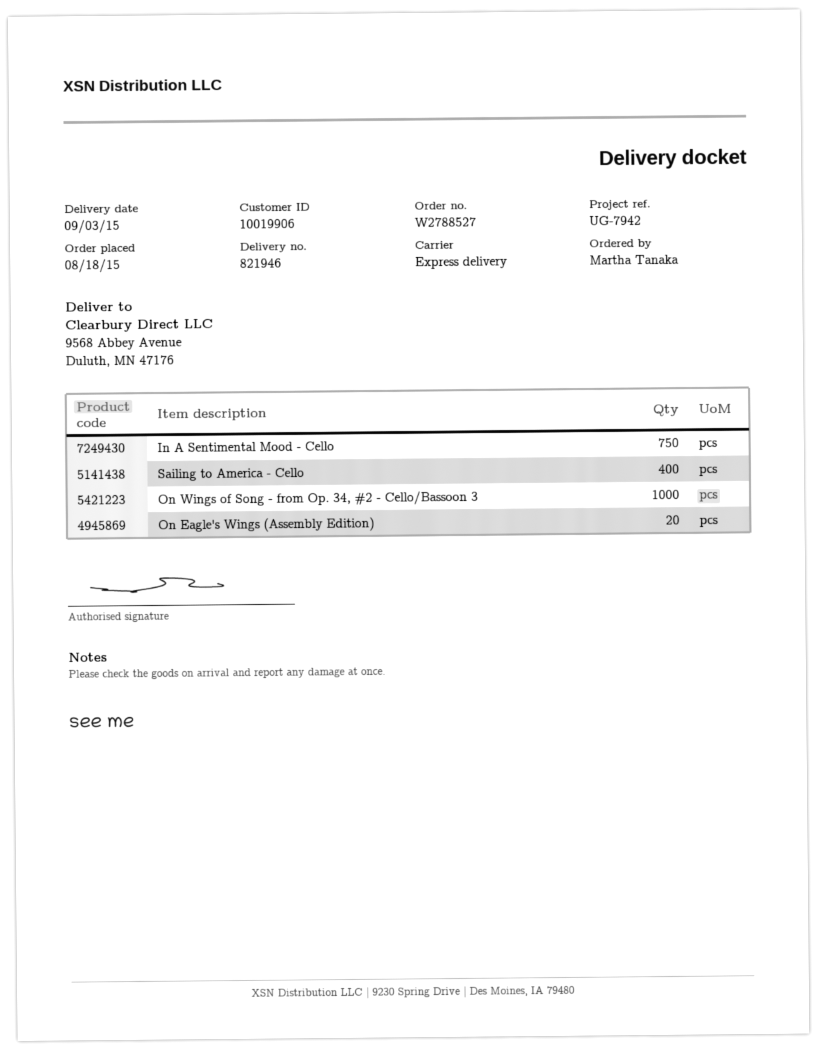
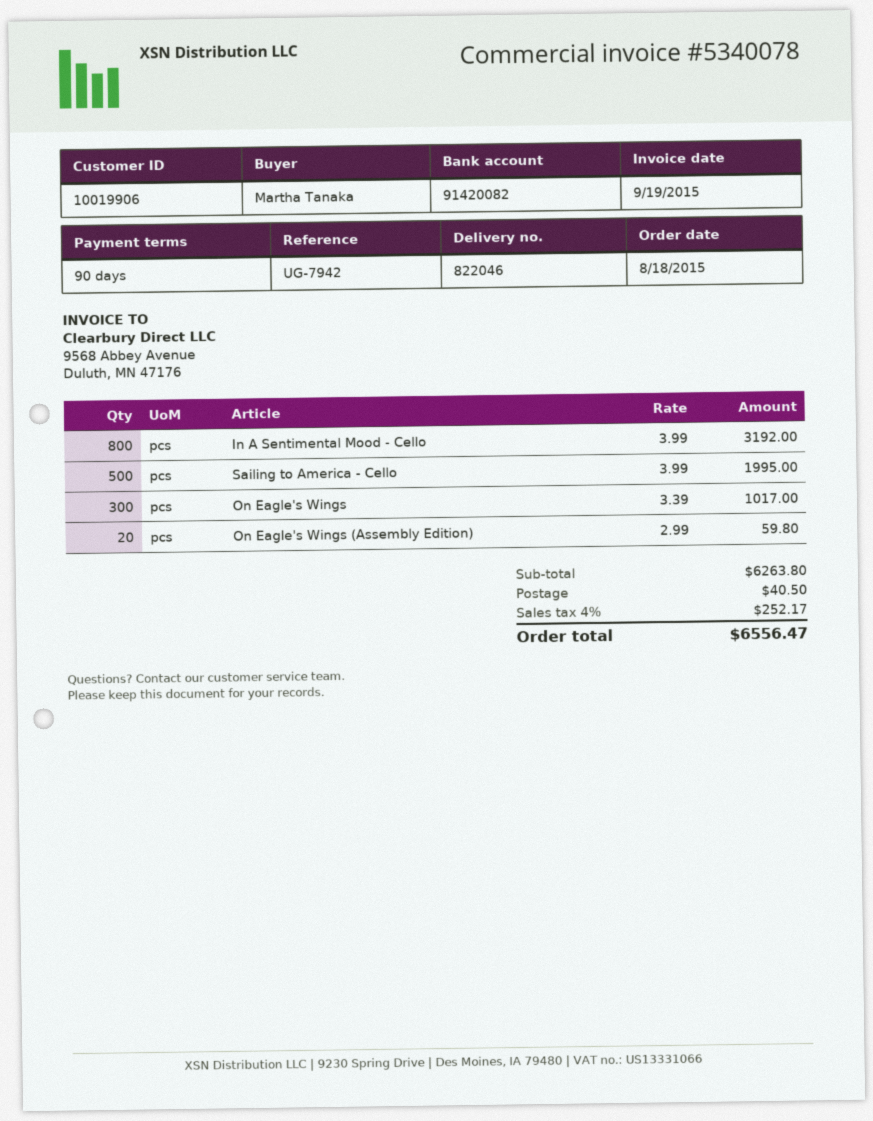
delivery note number: 821946 -> 822046
In A Sentimental Mood - Cello: 750 -> 800
Sailing to America - Cello: 400 -> 500
On Wings of Song - from Op. 34, #2 - Cello/Bassoon 3: 1000 -> none
On Eagle's Wings: none -> 300

